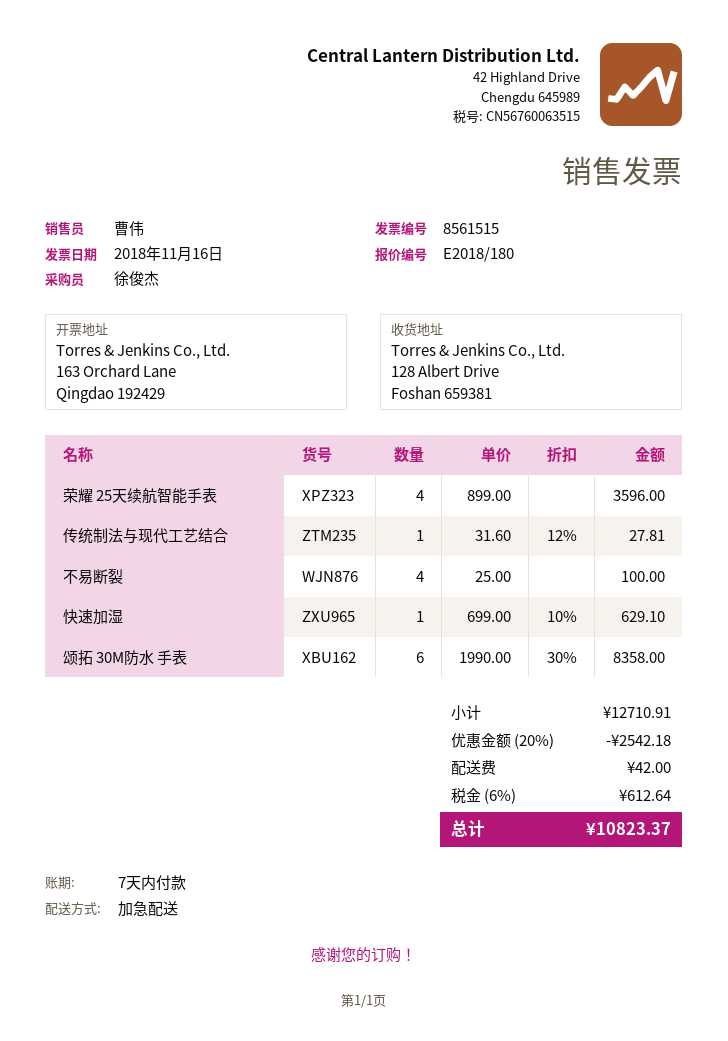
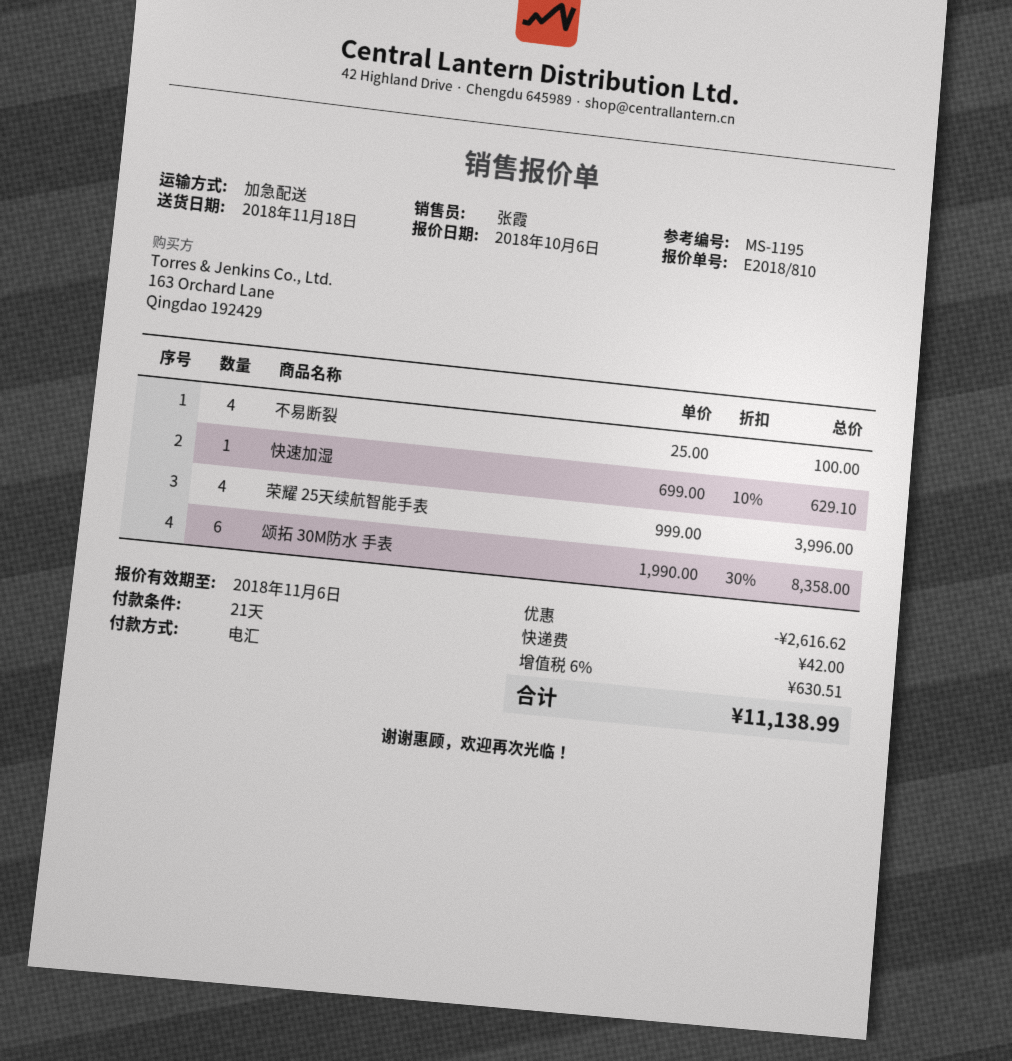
quote number: E2018/180 -> E2018/810
payment terms: 7 days -> 21 days
sales rep: 曹伟 -> 张霞
荣耀 25天续航智能手表: 4 x 899.00 = 3596.00 -> 4 x 999.00 = 3996.00
传统制法与现代工艺结合: 1 x 31.60 - 12% = 27.81 -> none
discount: 2542.18 -> 2616.62
tax: 6% = 612.64 -> 6% = 630.51
total: 10823.37 -> 11138.99

